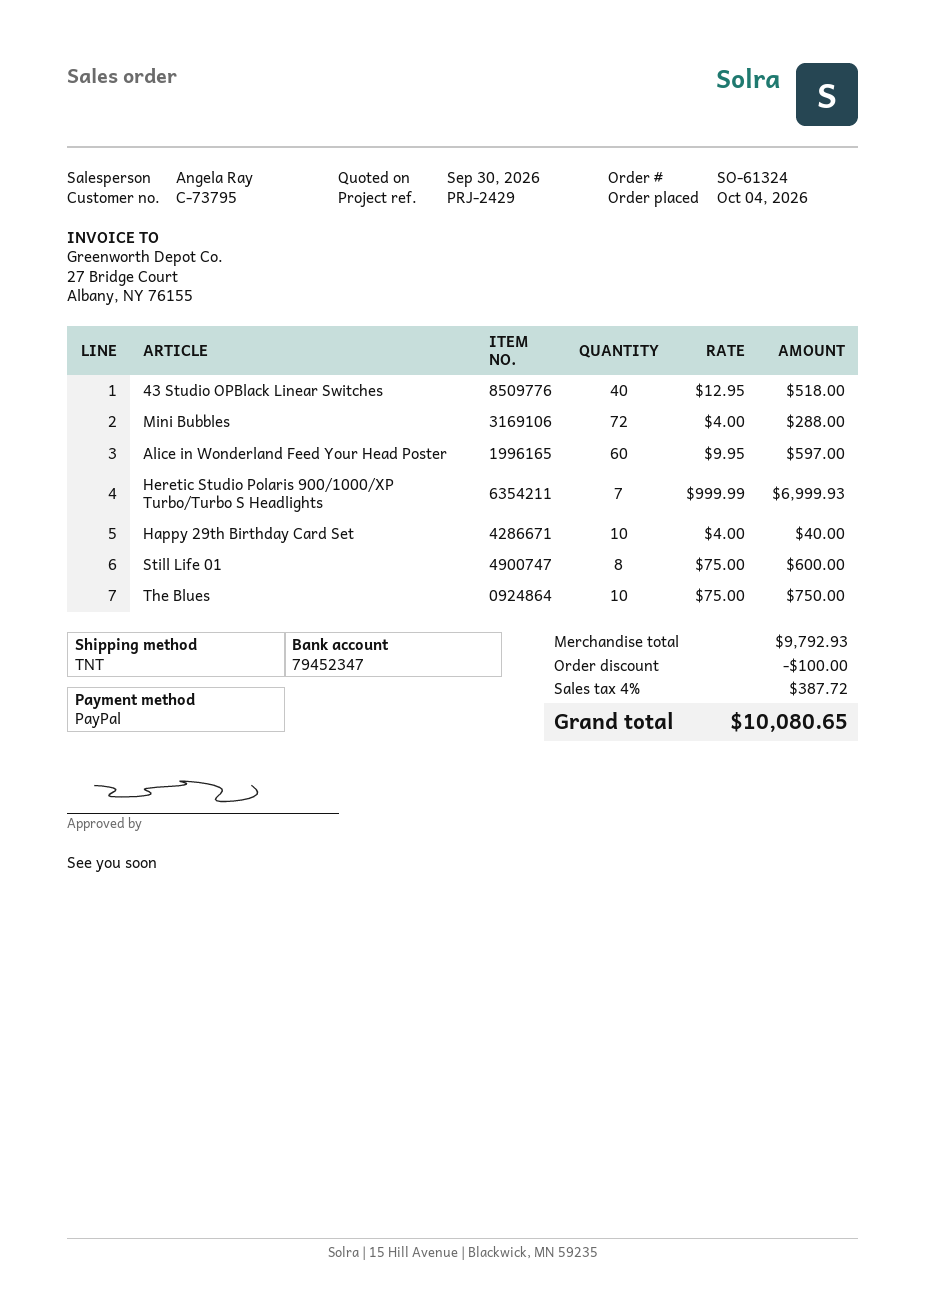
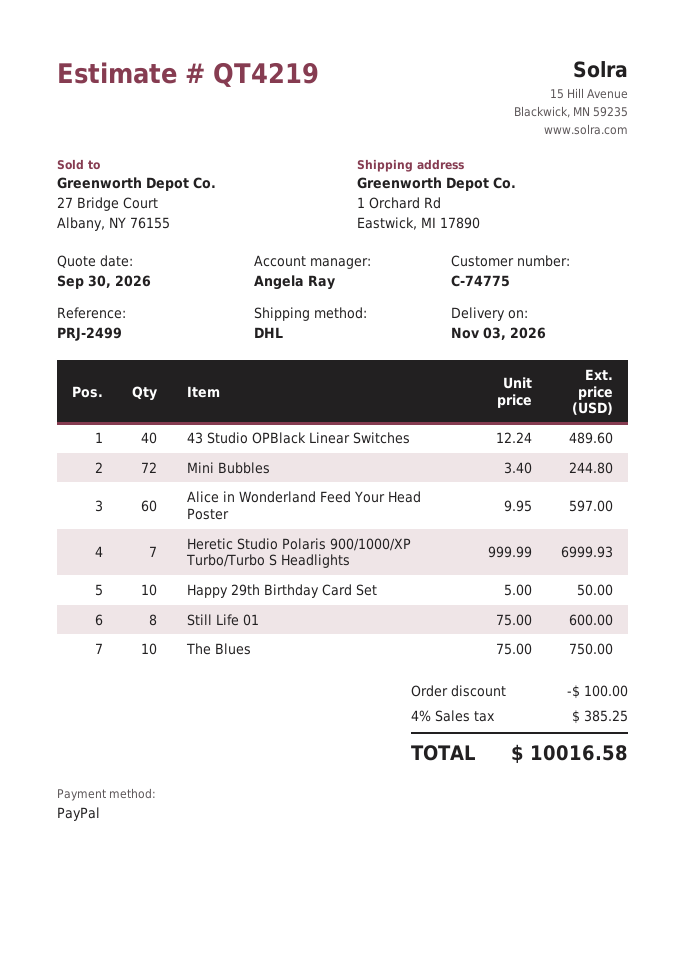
customer number: C-73795 -> C-74775
reference: PRJ-2429 -> PRJ-2499
shipping method: TNT -> DHL
43 Studio OPBlack Linear Switches: 40 x 12.95 = 518.00 -> 40 x 12.24 = 489.60
Mini Bubbles: 72 x 4.00 = 288.00 -> 72 x 3.40 = 244.80
Happy 29th Birthday Card Set: 10 x 4.00 = 40.00 -> 10 x 5.00 = 50.00
tax: 4% = 387.72 -> 4% = 385.25
total: 10080.65 -> 10016.58

